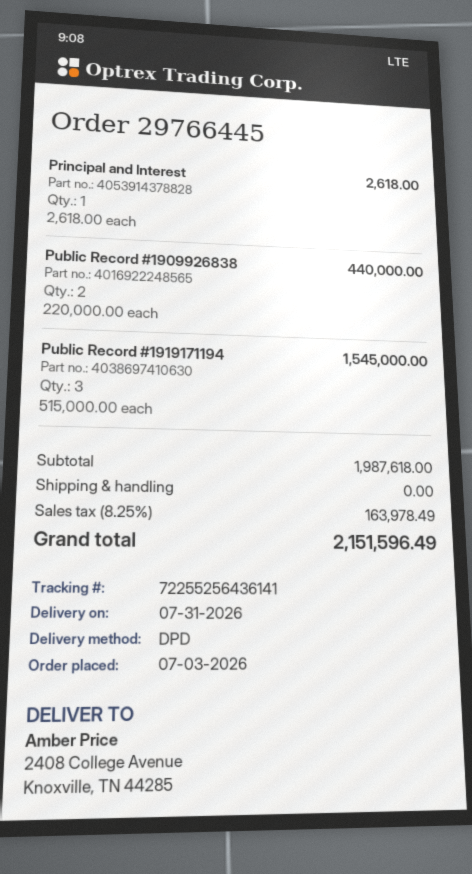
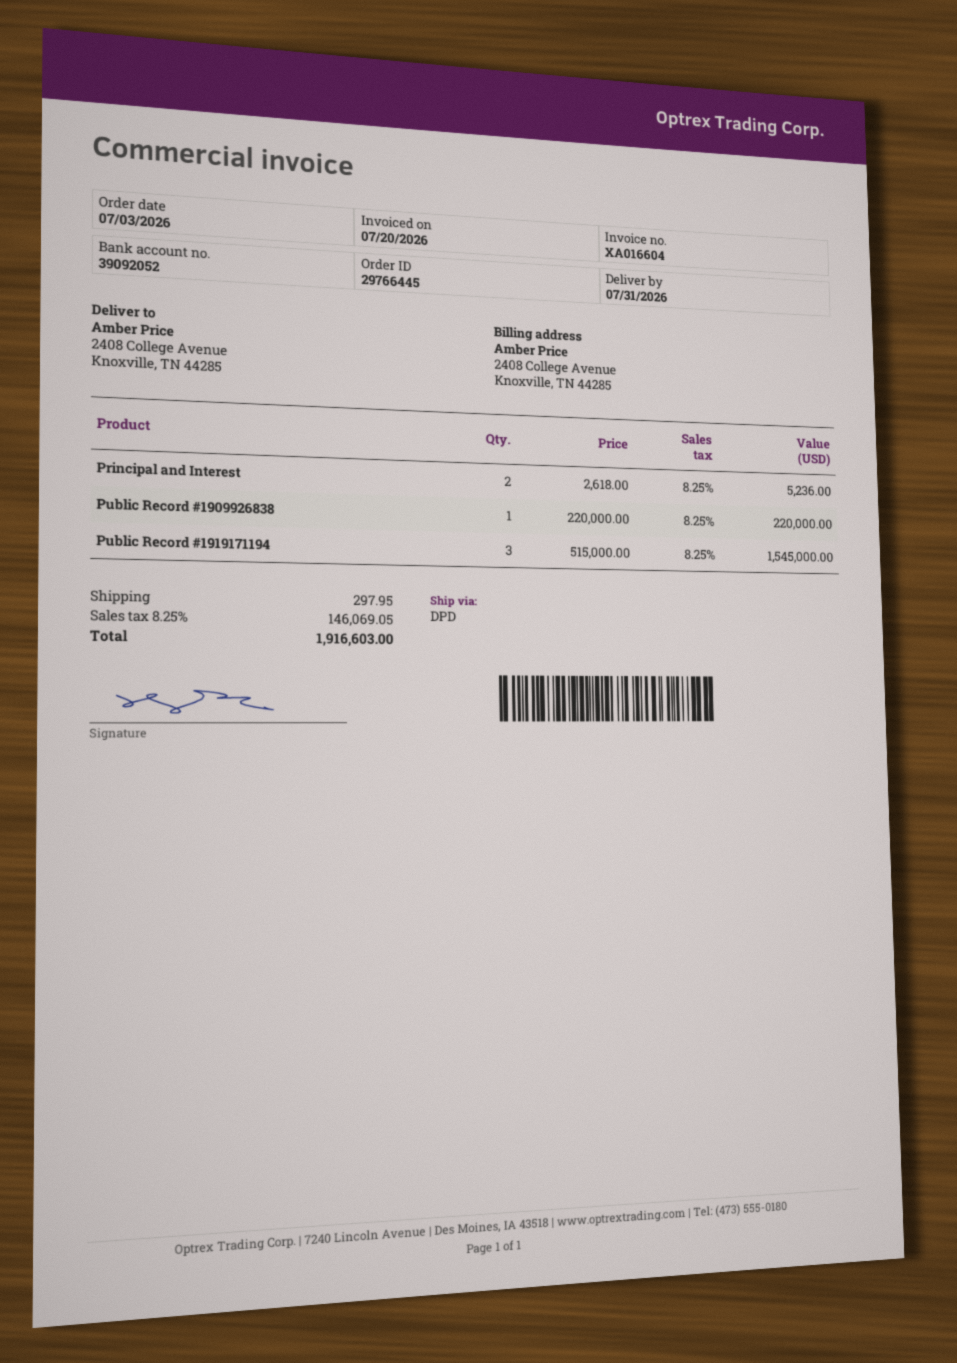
Principal and Interest: 1 x 2618.00 = 2618.00 -> 2 x 2618.00 = 5236.00
Public Record #1909926838: 2 x 220000.00 = 440000.00 -> 1 x 220000.00 = 220000.00
shipping: 0.00 -> 297.95
tax: 8.25% = 163978.49 -> 8.25% = 146069.05
total: 2151596.49 -> 1916603.00

